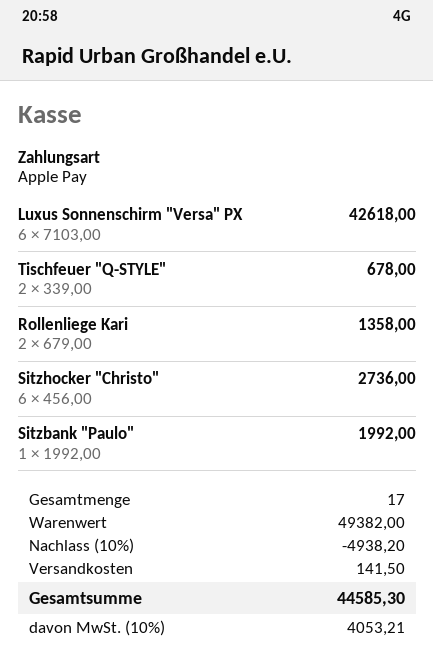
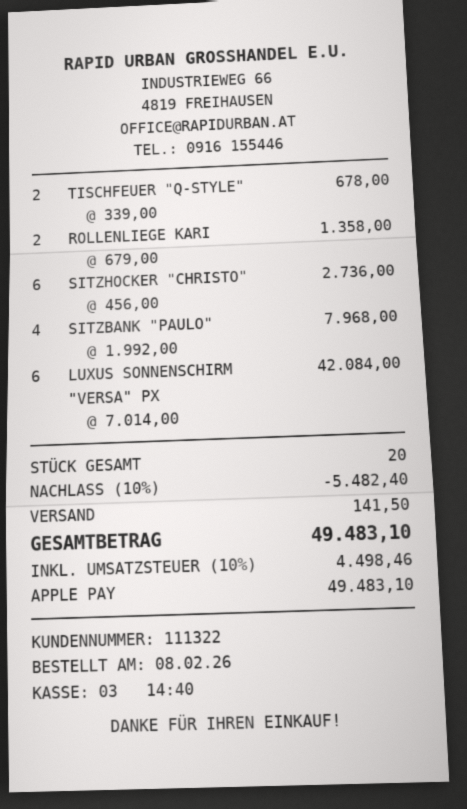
Luxus Sonnenschirm "Versa" PX: 6 x 7103.00 = 42618.00 -> 6 x 7014.00 = 42084.00
Sitzbank "Paulo": 1 x 1992.00 = 1992.00 -> 4 x 1992.00 = 7968.00
total quantity: 17 -> 20
discount: 10% = 4938.20 -> 10% = 5482.40
tax: 10% = 4053.21 -> 10% = 4498.46
total: 44585.30 -> 49483.10

